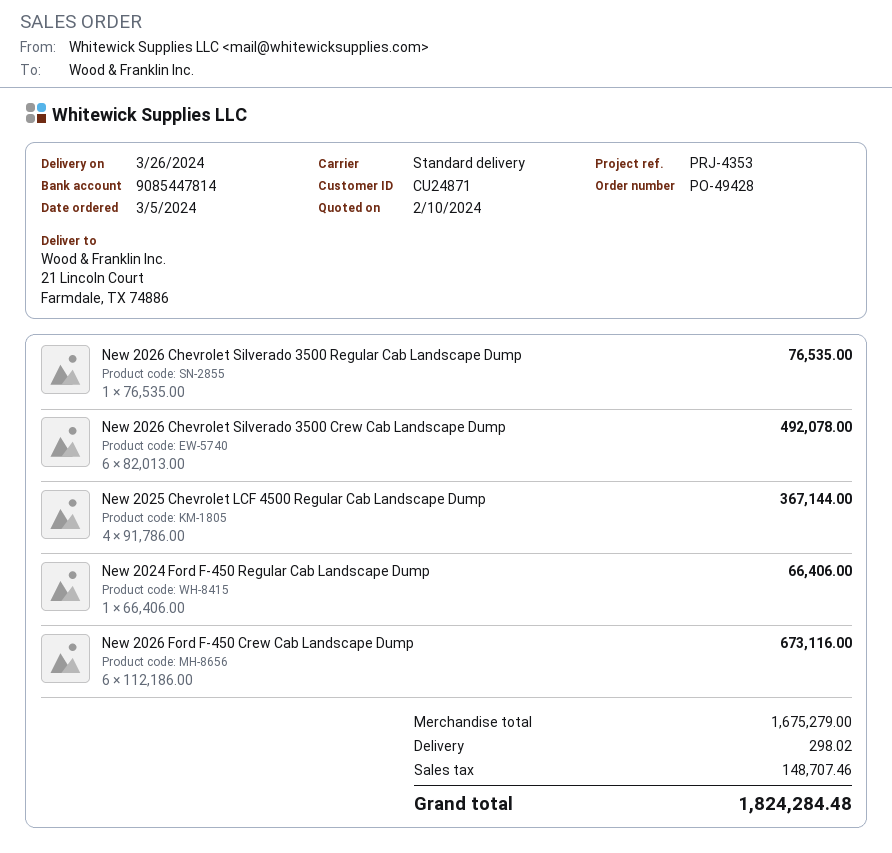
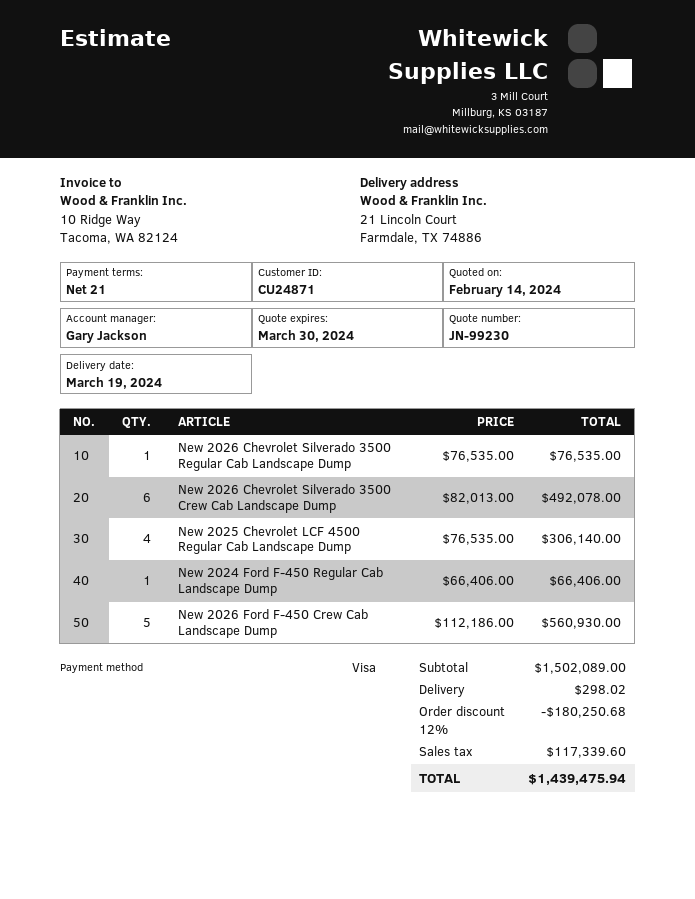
quote date: 2024-02-10 -> 2024-02-14
delivery date: 2024-03-26 -> 2024-03-19
New 2025 Chevrolet LCF 4500 Regular Cab Landscape Dump: 4 x 91786.00 = 367144.00 -> 4 x 76535.00 = 306140.00
New 2026 Ford F-450 Crew Cab Landscape Dump: 6 x 112186.00 = 673116.00 -> 5 x 112186.00 = 560930.00
subtotal: 1675279.00 -> 1502089.00
discount: none -> 12% = 180250.68
tax: 148707.46 -> 117339.60
total: 1824284.48 -> 1439475.94

